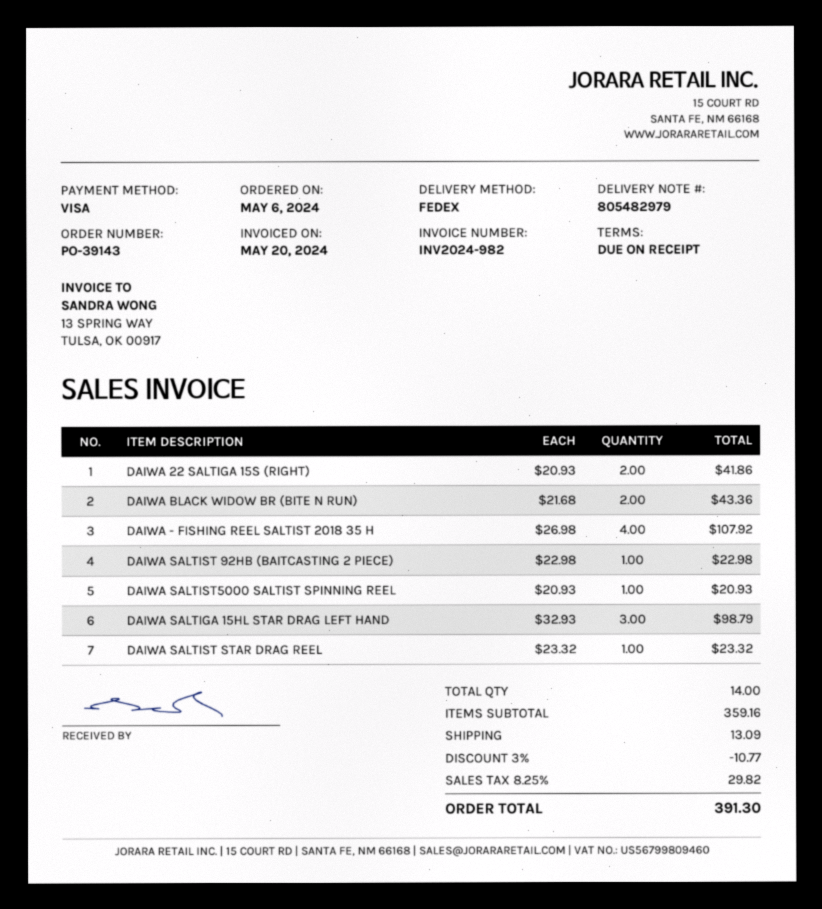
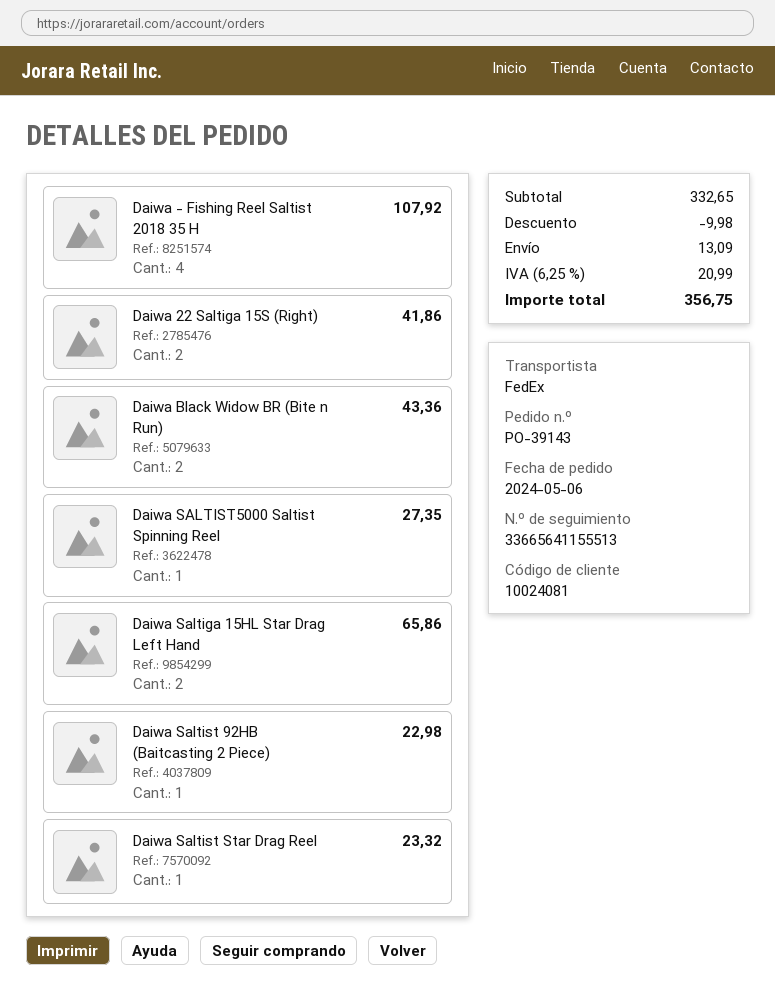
DAIWA SALTIST5000 SALTIST SPINNING REEL: 1 for 20.93 -> 1 for 27.35
DAIWA SALTIGA 15HL STAR DRAG LEFT HAND: 3 for 98.79 -> 2 for 65.86
subtotal: 359.16 -> 332.65
discount: 10.77 -> 9.98
tax: 8.25% = 29.82 -> 6.25% = 20.99
total: 391.30 -> 356.75

